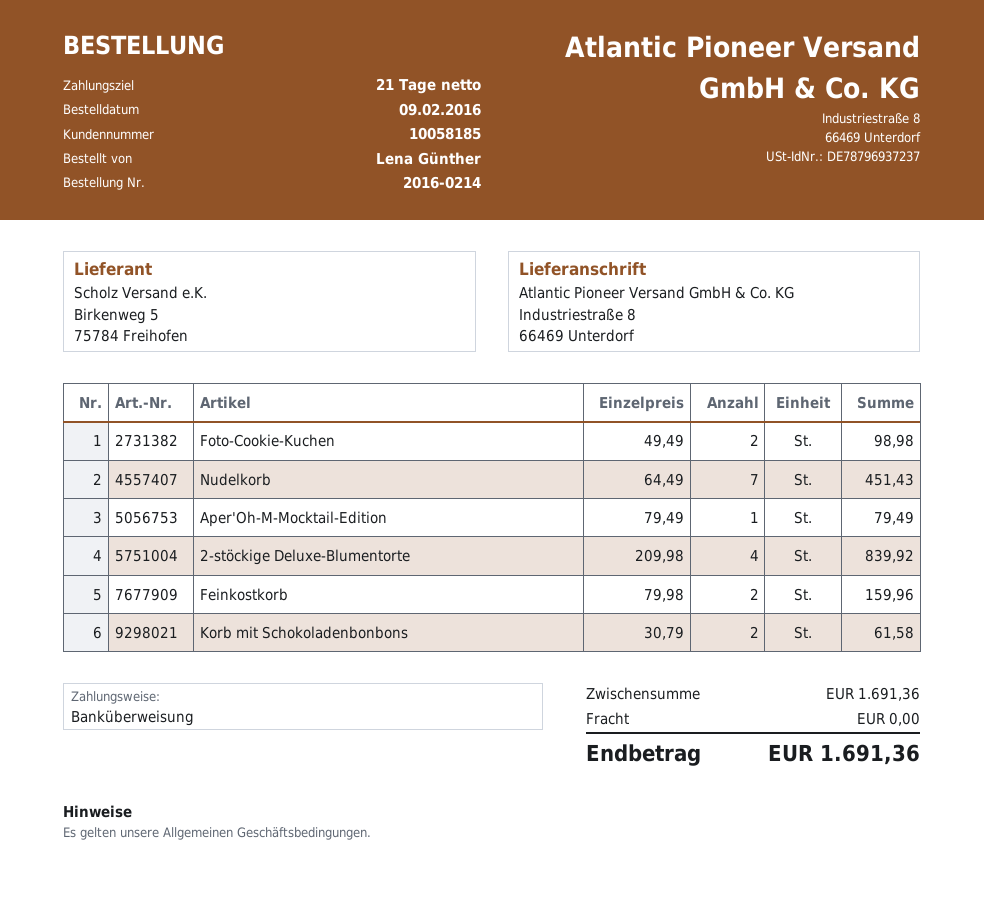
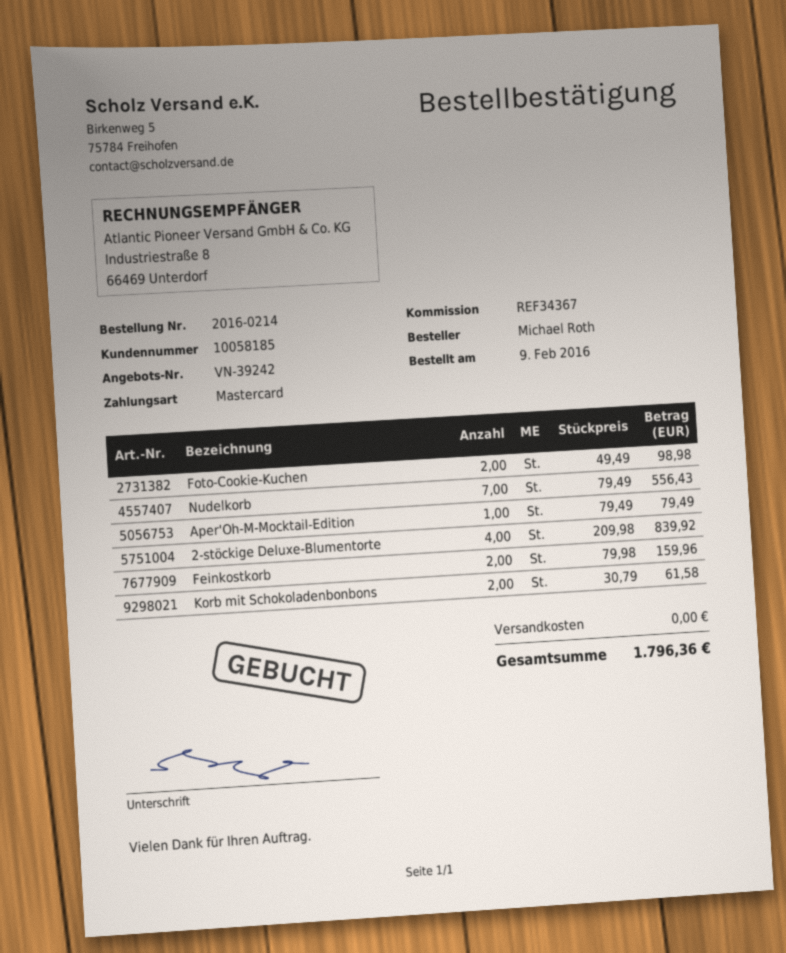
ordered by: Lena Günther -> Michael Roth
payment method: bank transfer -> Mastercard
Nudelkorb: 7 x 64.49 = 451.43 -> 7 x 79.49 = 556.43
total: 1691.36 -> 1796.36

